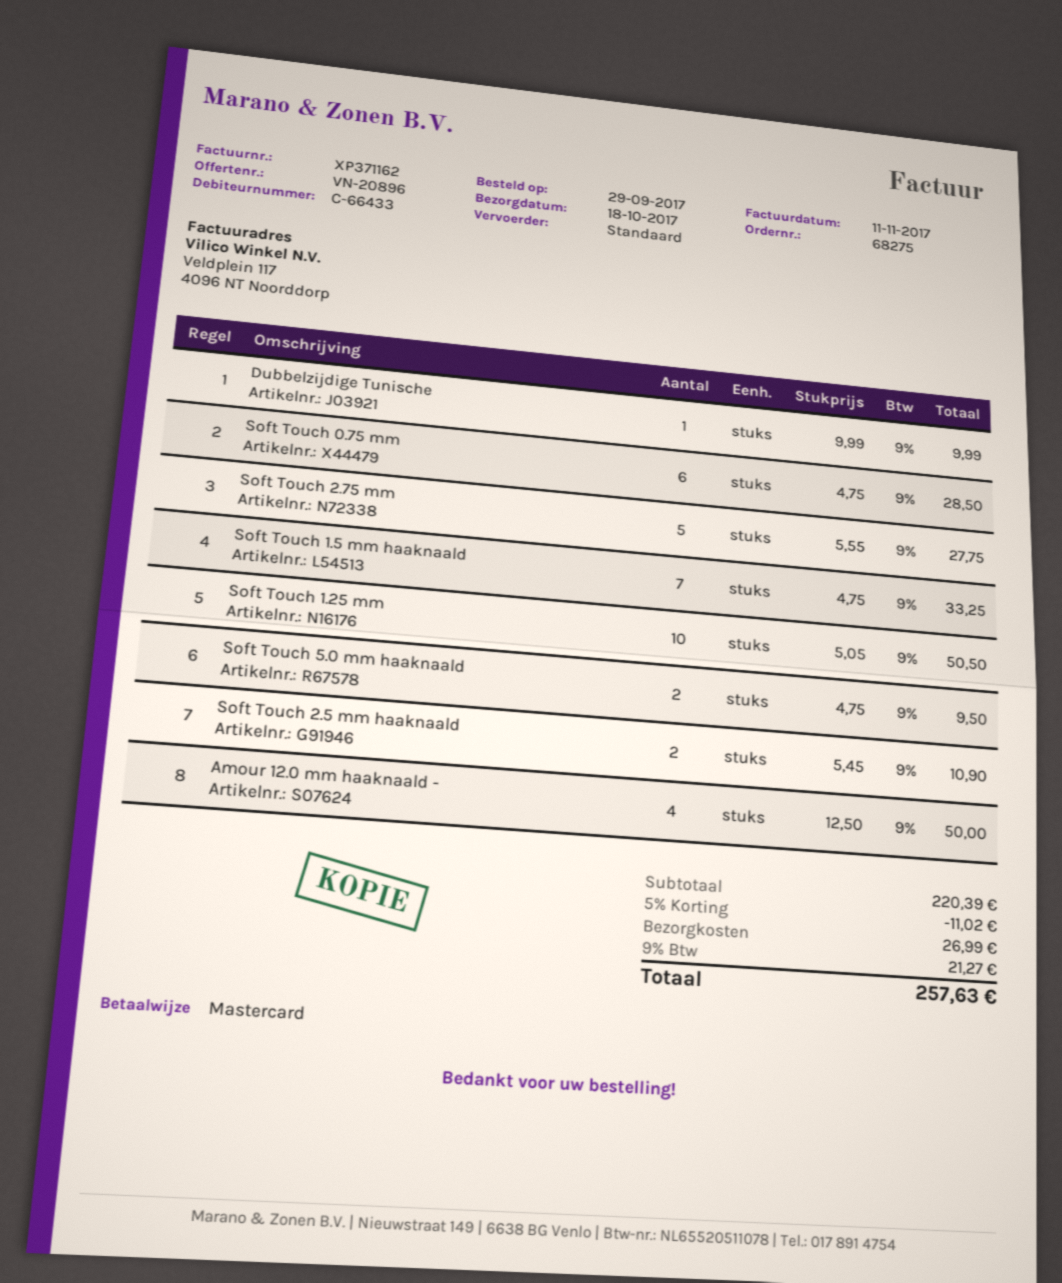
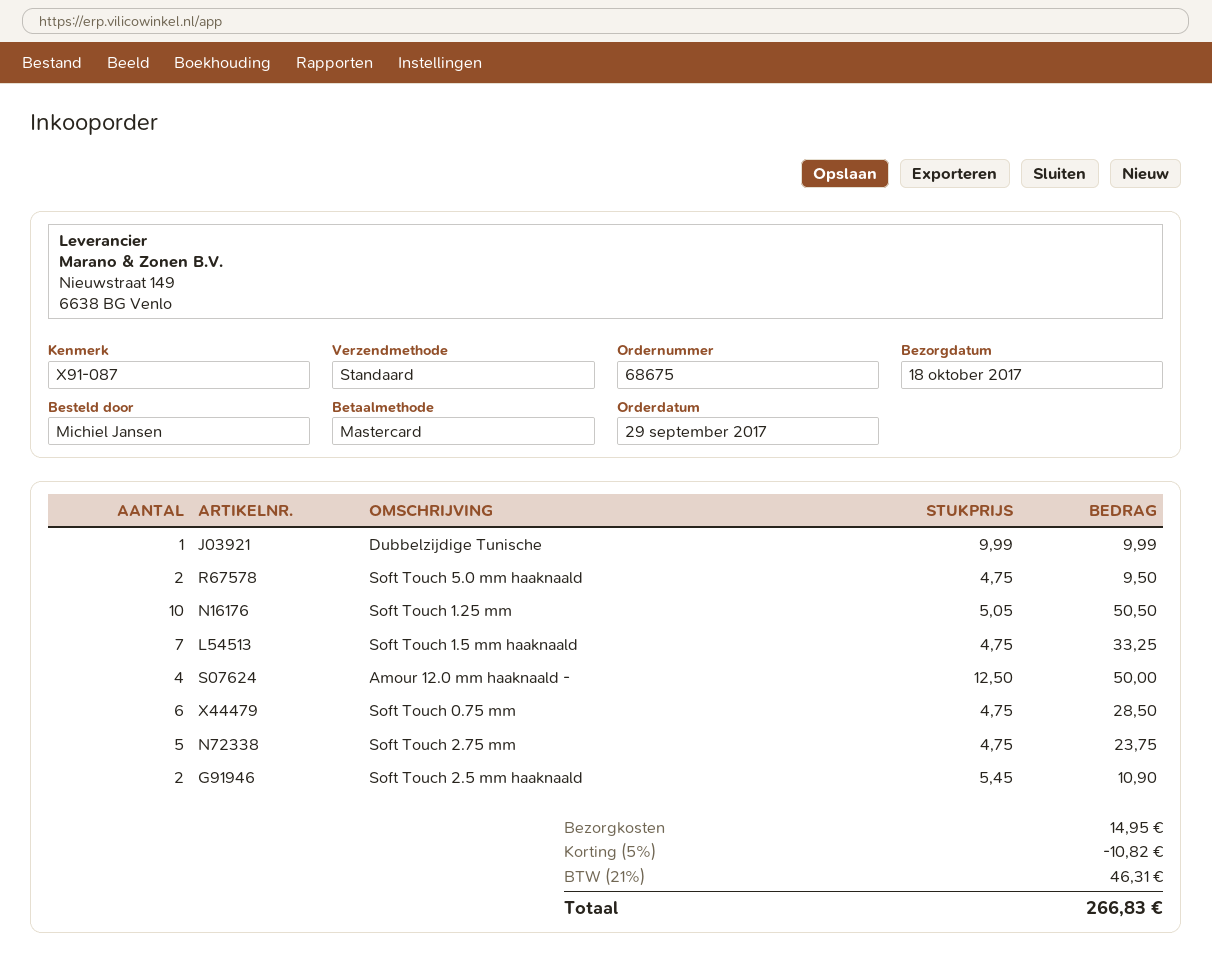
order number: 68275 -> 68675
Soft Touch 2.75 mm: 5 x 5.55 = 27.75 -> 5 x 4.75 = 23.75
discount: 5% = 11.02 -> 5% = 10.82
shipping: 26.99 -> 14.95
tax: 9% = 21.27 -> 21% = 46.31
total: 257.63 -> 266.83

